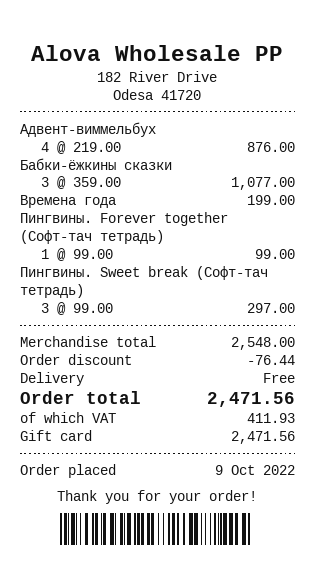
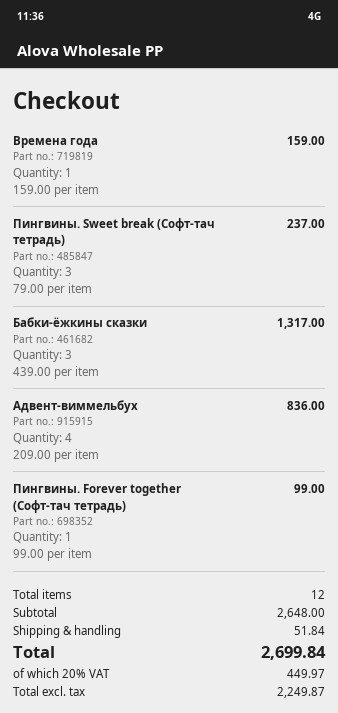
Адвент-виммельбух: 4 x 219.00 = 876.00 -> 4 x 209.00 = 836.00
Бабки-ёжкины сказки: 3 x 359.00 = 1077.00 -> 3 x 439.00 = 1317.00
Времена года: 1 x 199.00 = 199.00 -> 1 x 159.00 = 159.00
Пингвины. Sweet break (Софт-тач тетрадь): 3 x 99.00 = 297.00 -> 3 x 79.00 = 237.00
subtotal: 2548.00 -> 2648.00
discount: 76.44 -> none
shipping: 0.00 -> 51.84
tax: 411.93 -> 449.97
total: 2471.56 -> 2699.84

